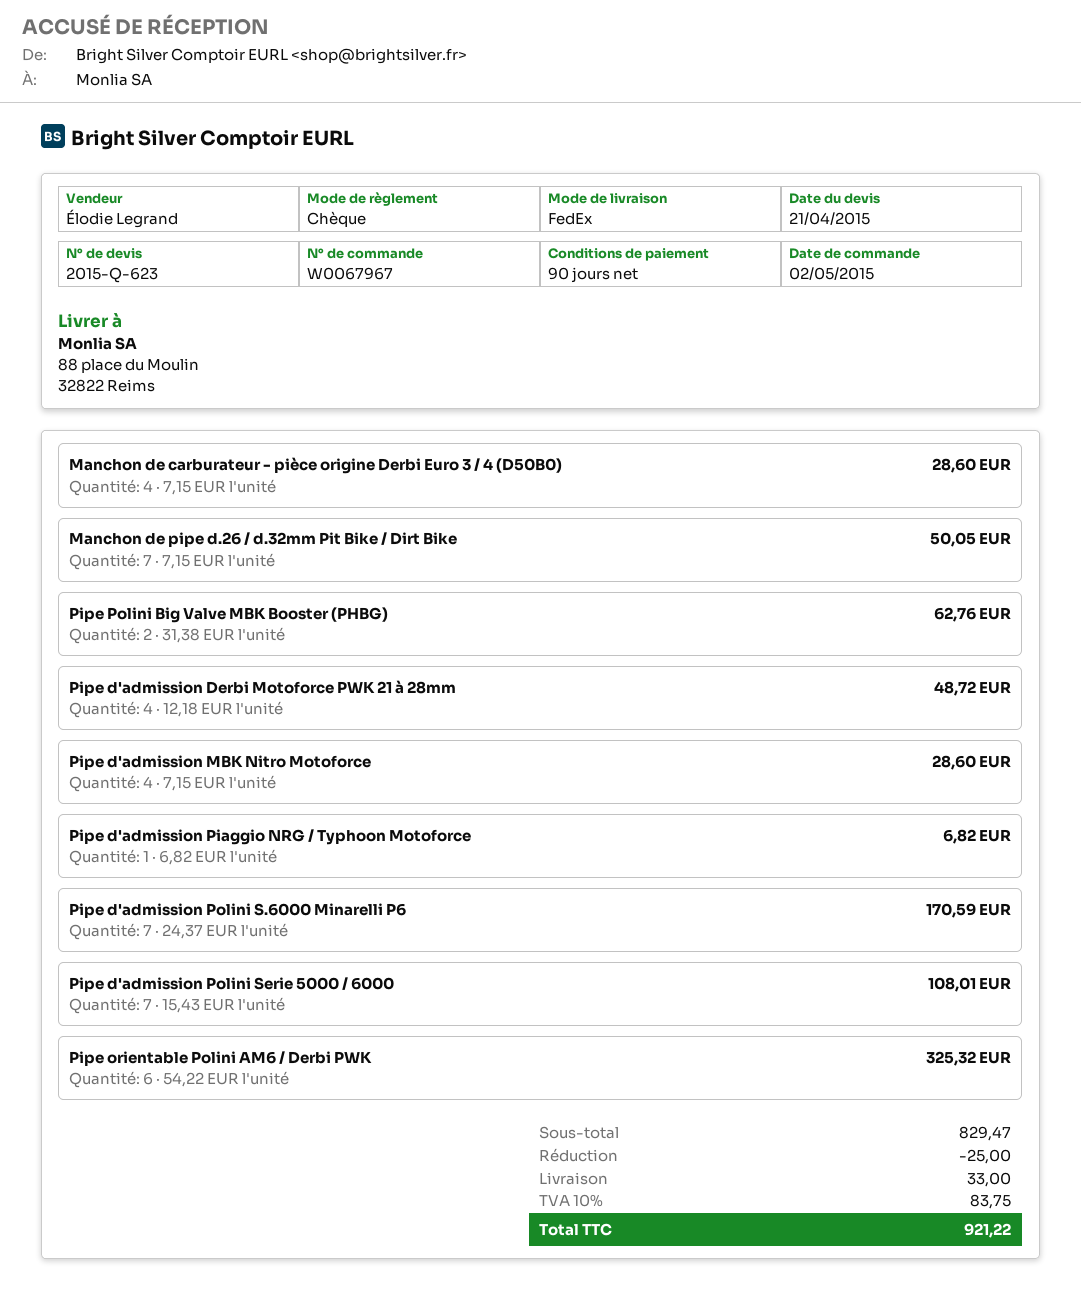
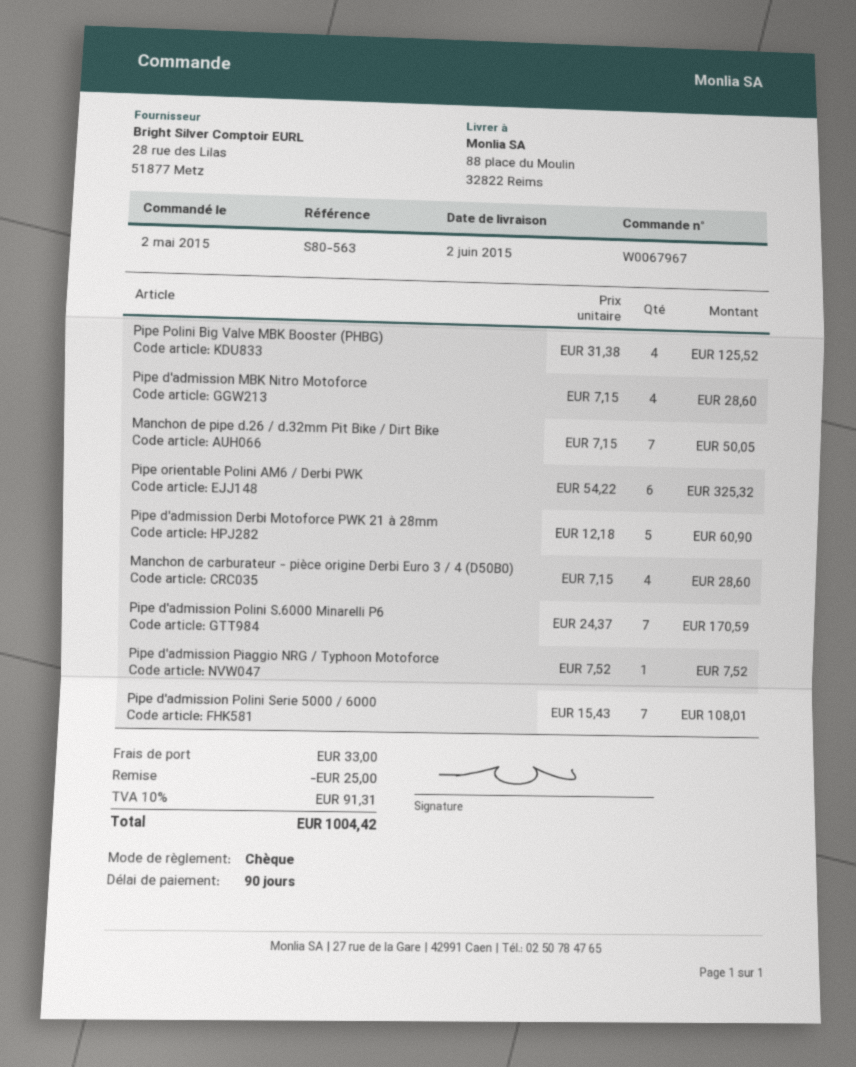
Pipe Polini Big Valve MBK Booster (PHBG): 2 x 31.38 = 62.76 -> 4 x 31.38 = 125.52
Pipe d'admission Derbi Motoforce PWK 21 à 28mm: 4 x 12.18 = 48.72 -> 5 x 12.18 = 60.90
Pipe d'admission Piaggio NRG / Typhoon Motoforce: 1 x 6.82 = 6.82 -> 1 x 7.52 = 7.52
tax: 10% = 83.75 -> 10% = 91.31
total: 921.22 -> 1004.42

